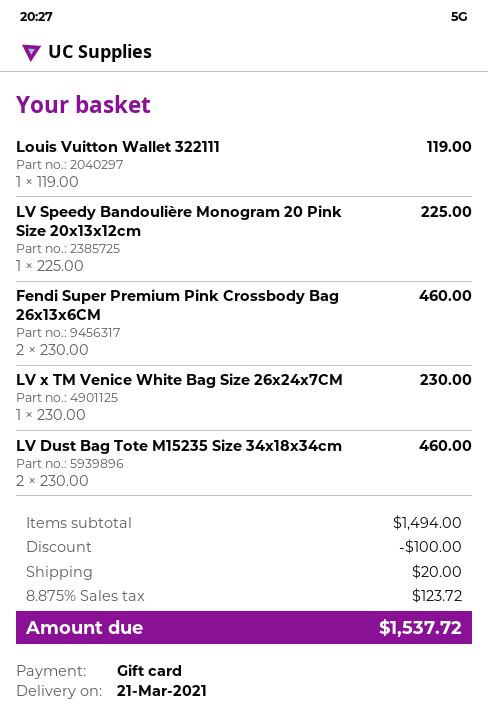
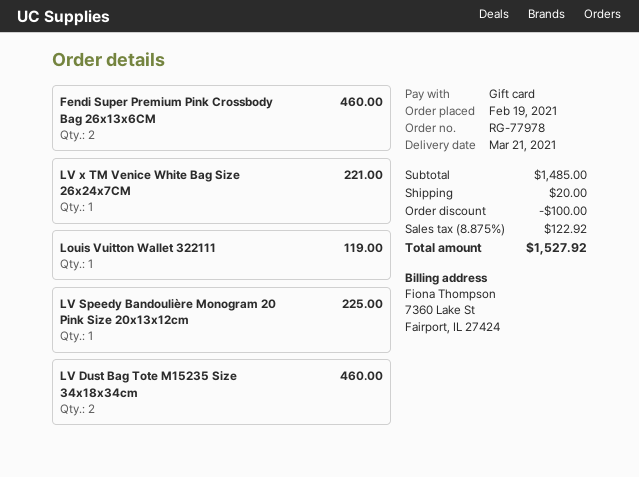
LV x TM Venice White Bag Size 26x24x7CM: 1 for 230.00 -> 1 for 221.00
subtotal: 1494.00 -> 1485.00
tax: 8.875% = 123.72 -> 8.875% = 122.92
total: 1537.72 -> 1527.92

